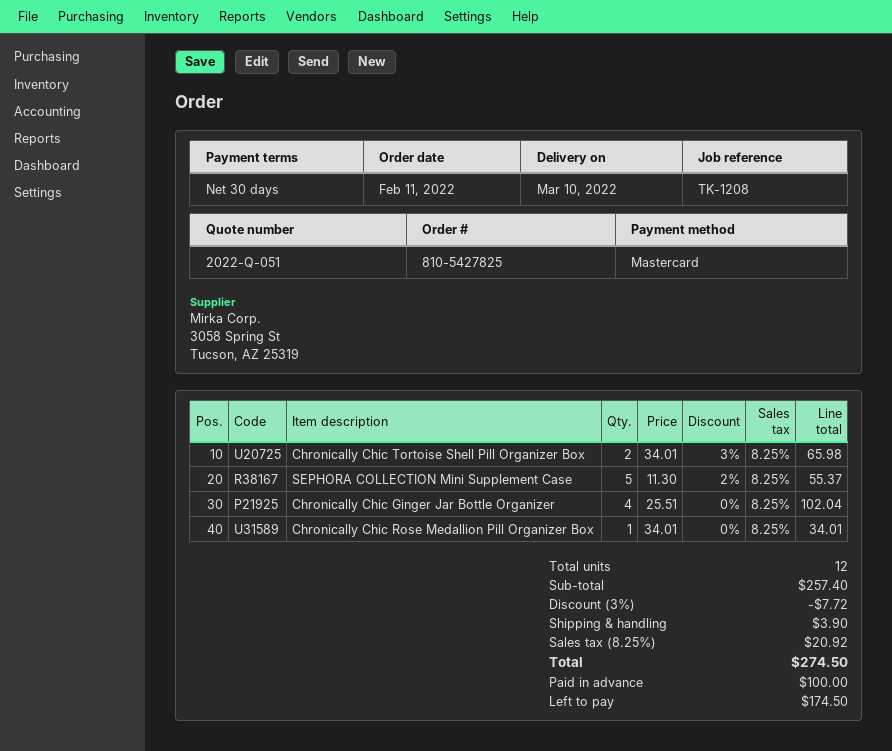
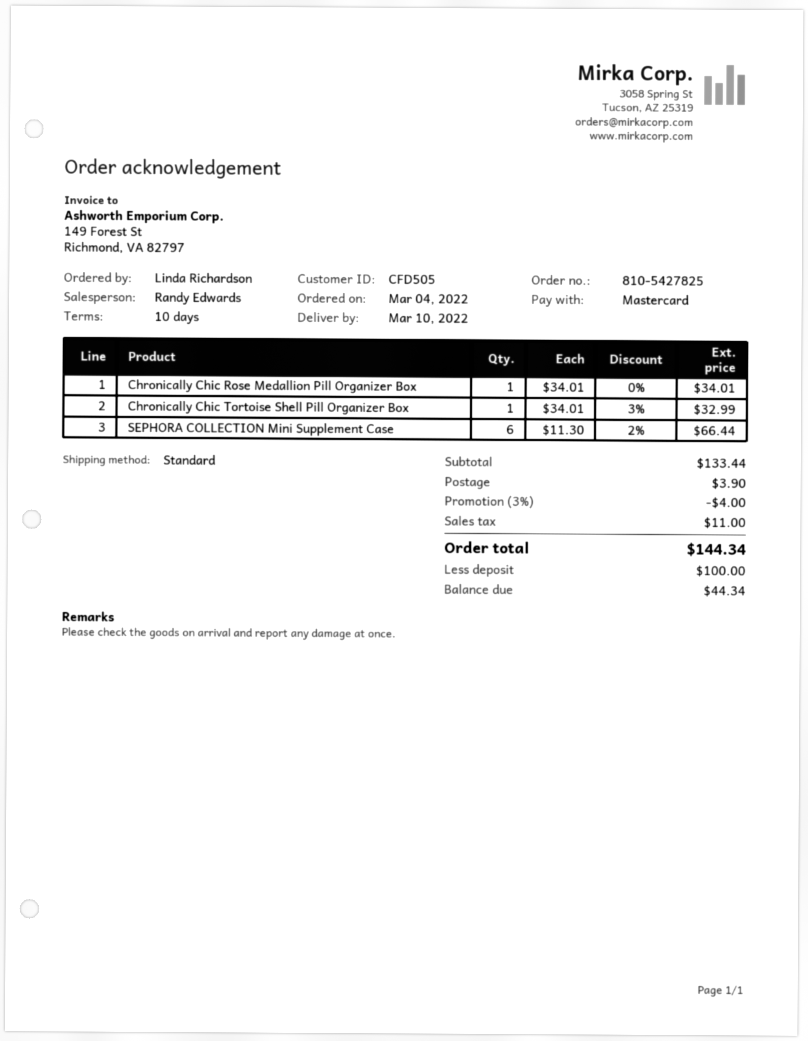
order date: 2022-02-11 -> 2022-03-04
payment terms: 30 days -> 10 days
Chronically Chic Tortoise Shell Pill Organizer Box: 2 x 34.01 - 3% = 65.98 -> 1 x 34.01 - 3% = 32.99
SEPHORA COLLECTION Mini Supplement Case: 5 x 11.30 - 2% = 55.37 -> 6 x 11.30 - 2% = 66.44
Chronically Chic Ginger Jar Bottle Organizer: 4 x 25.51 = 102.04 -> none
subtotal: 257.40 -> 133.44
discount: 3% = 7.72 -> 3% = 4.00
tax: 20.92 -> 11.00
total: 274.50 -> 144.34
balance: 174.50 -> 44.34

